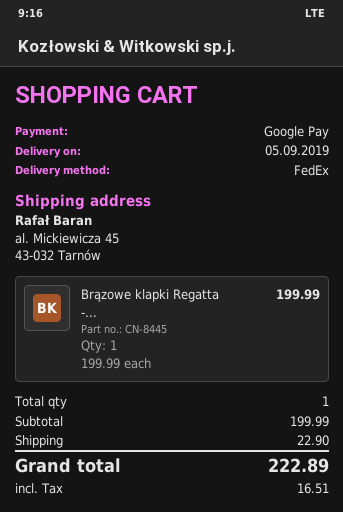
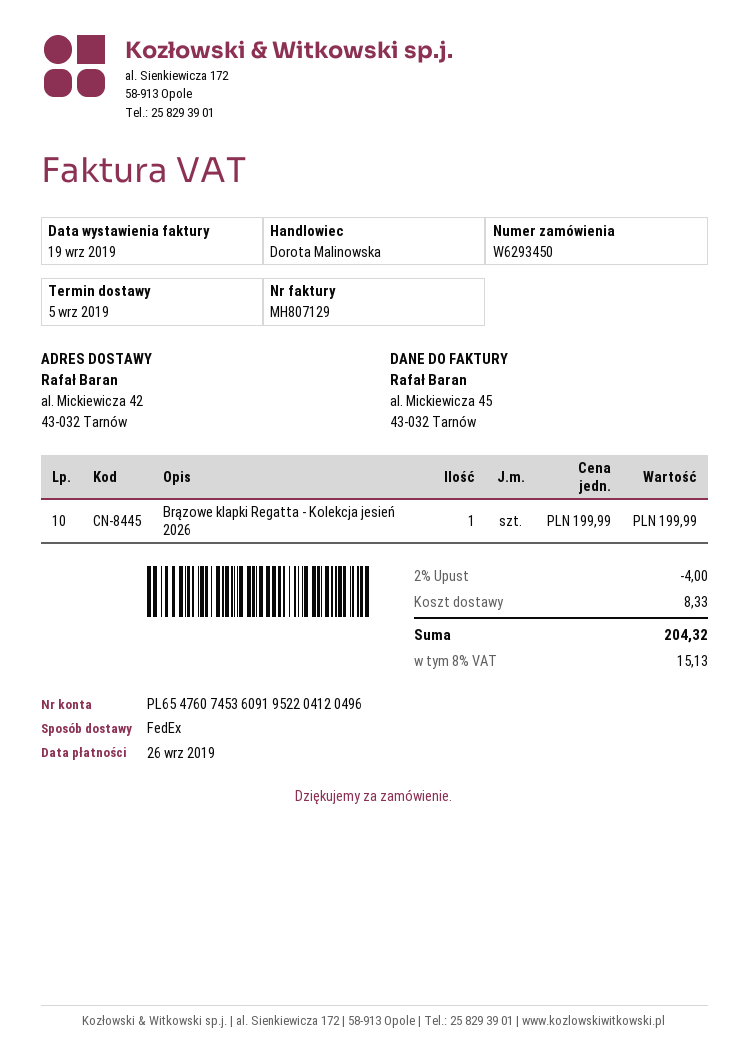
ship to: al. Mickiewicza 45, 43-032 Tarnów -> al. Mickiewicza 42, 43-032 Tarnów
discount: none -> 2% = 4.00
shipping: 22.90 -> 8.33
tax: 16.51 -> 15.13
total: 222.89 -> 204.32

